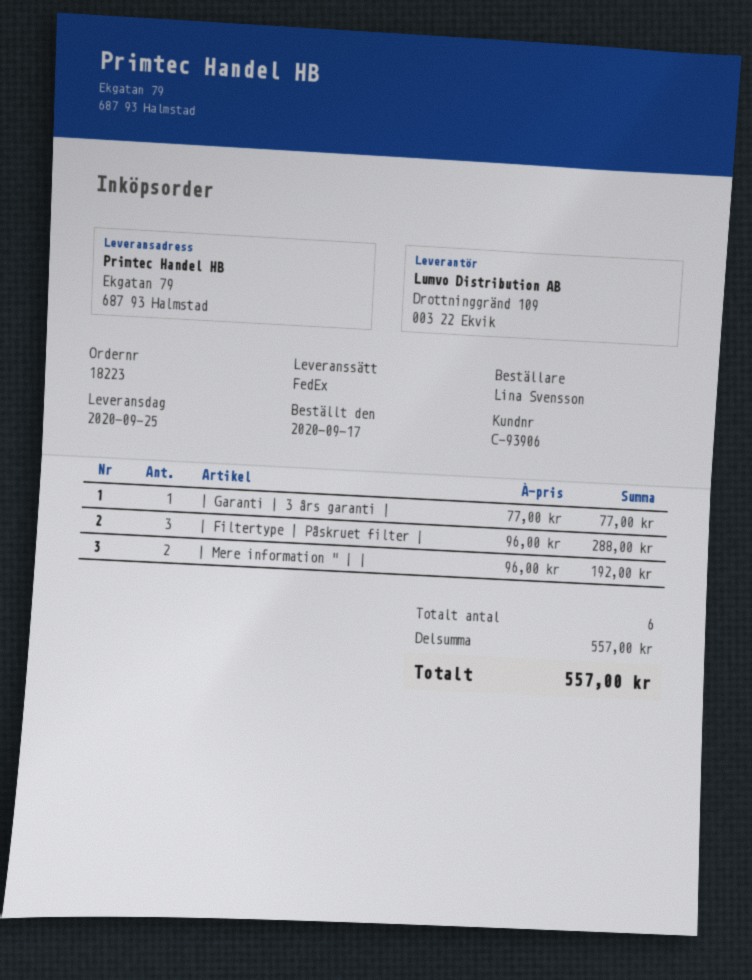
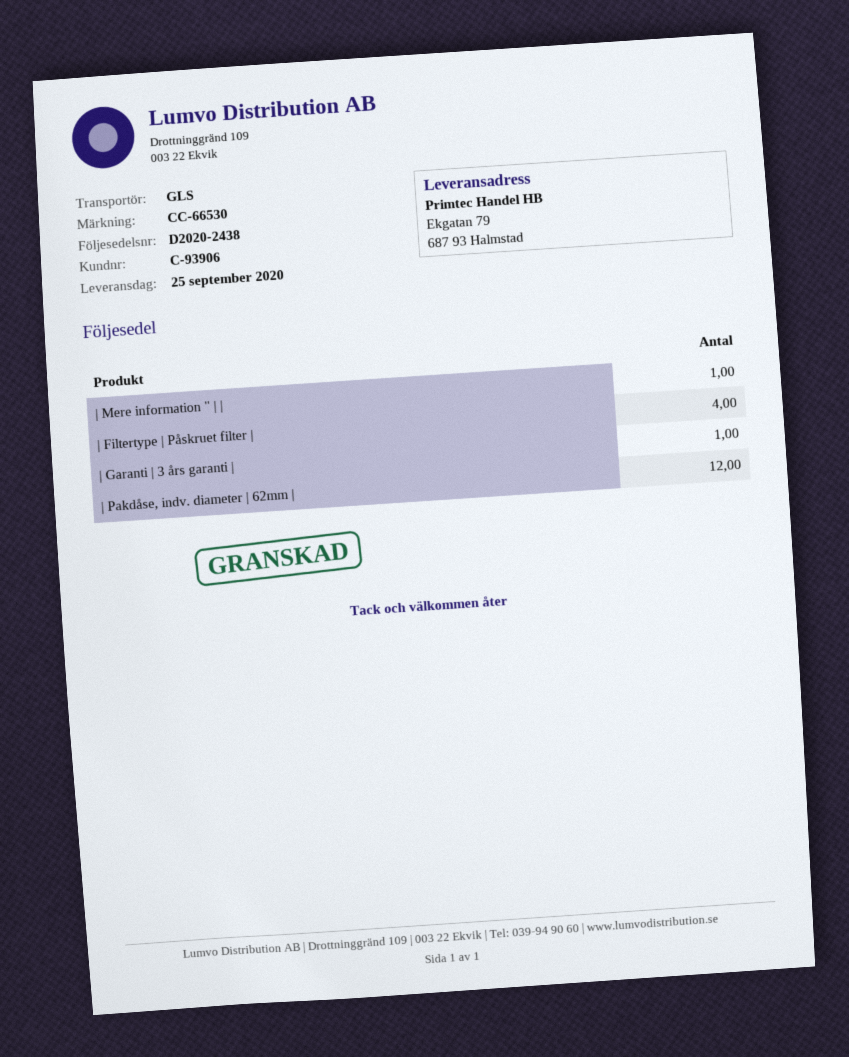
shipping method: FedEx -> GLS
| Filtertype | Påskruet filter |: 3 -> 4
| Mere information " | |: 2 -> 1
| Pakdåse, indv. diameter | 62mm |: none -> 12

